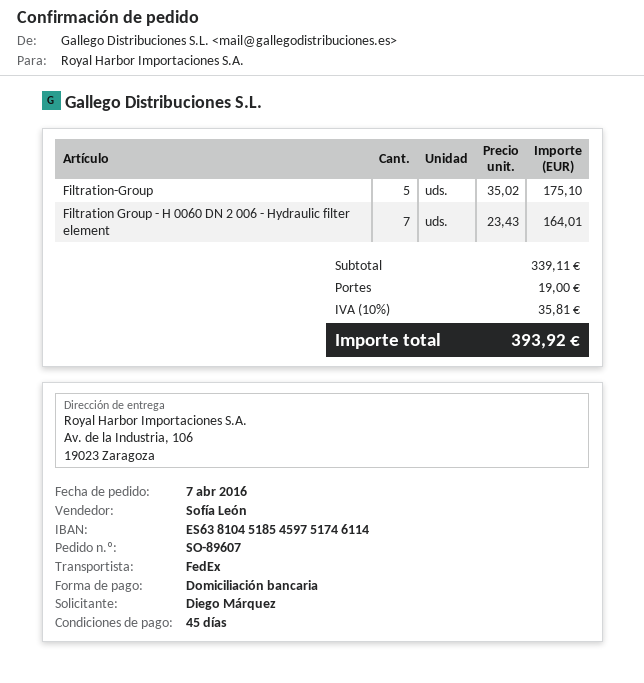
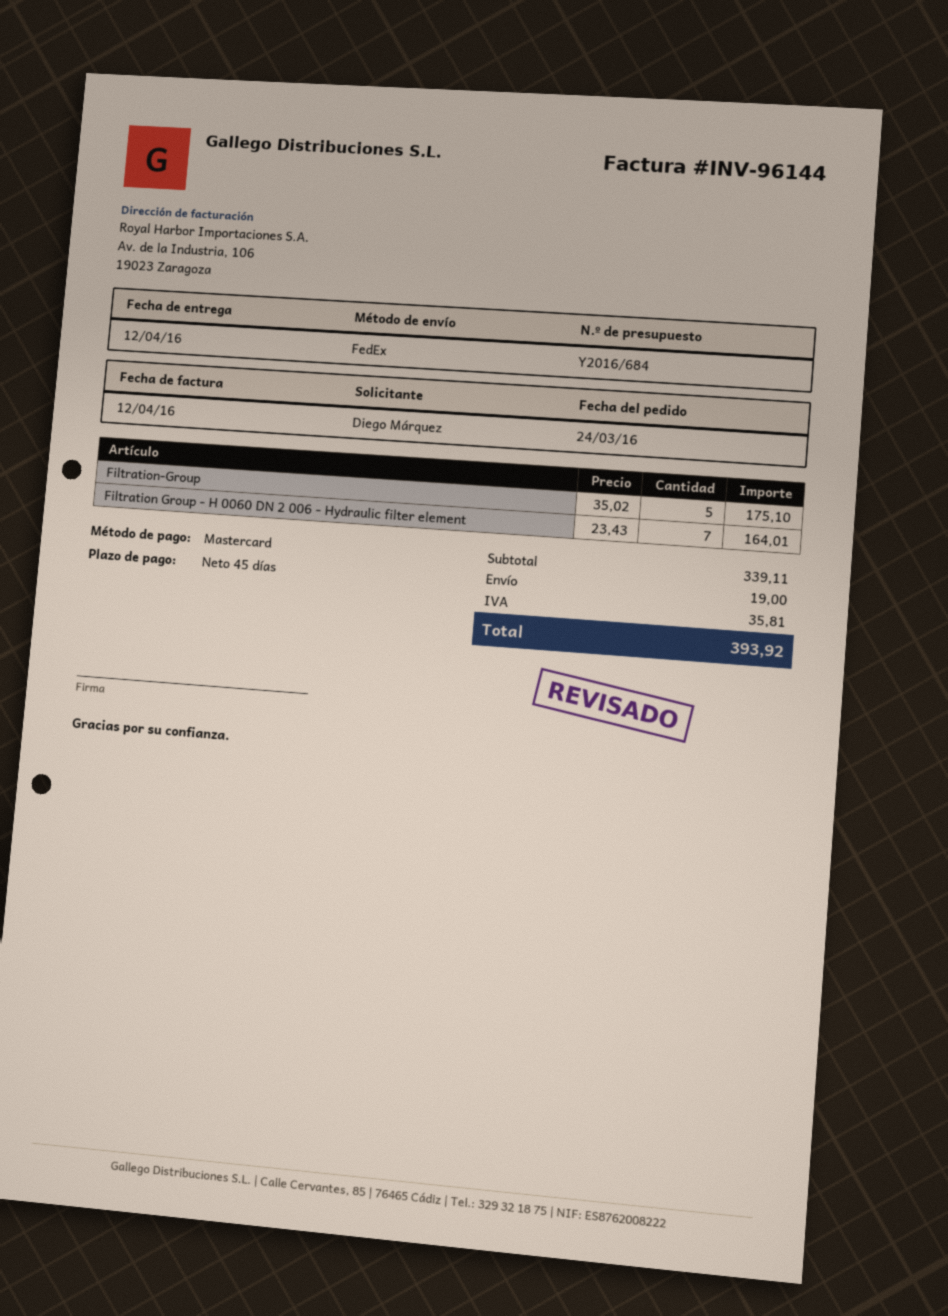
order date: 2016-04-07 -> 2016-03-24
payment method: direct debit -> Mastercard

